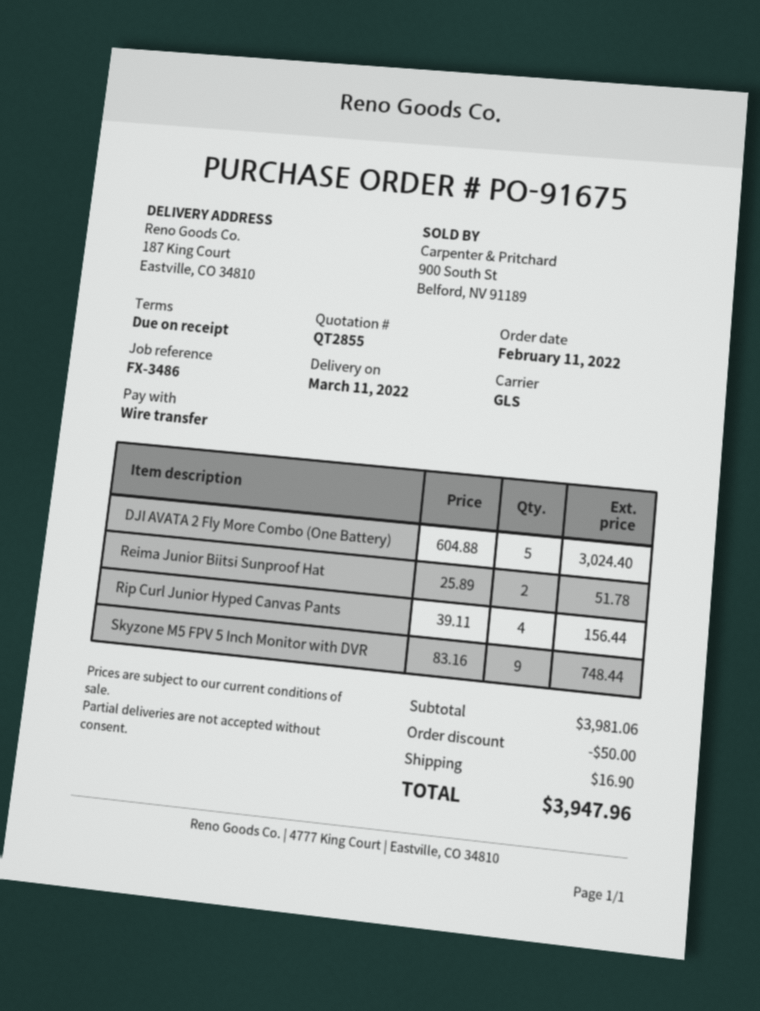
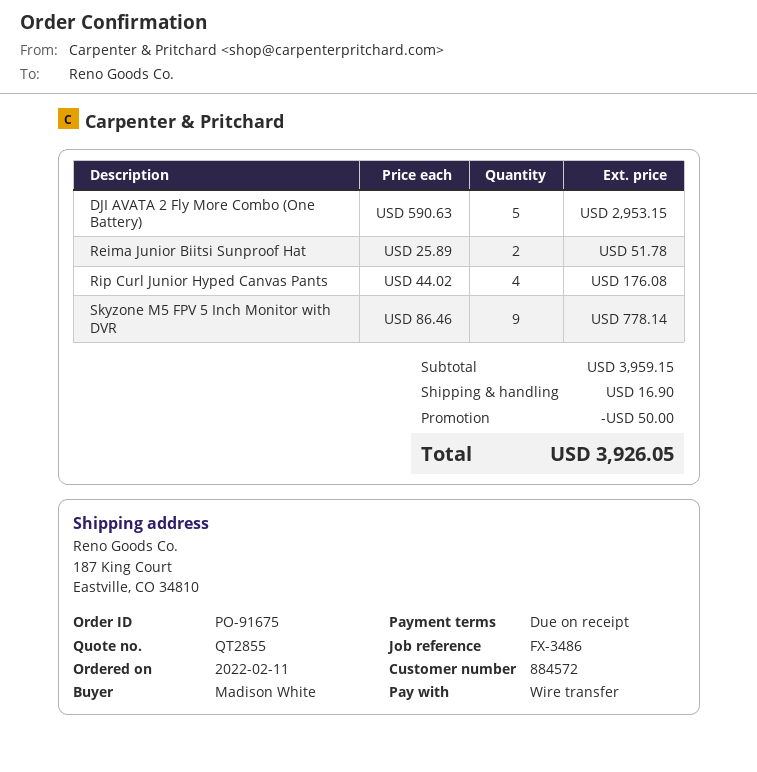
DJI AVATA 2 Fly More Combo (One Battery): 5 x 604.88 = 3024.40 -> 5 x 590.63 = 2953.15
Rip Curl Junior Hyped Canvas Pants: 4 x 39.11 = 156.44 -> 4 x 44.02 = 176.08
Skyzone M5 FPV 5 Inch Monitor with DVR: 9 x 83.16 = 748.44 -> 9 x 86.46 = 778.14
subtotal: 3981.06 -> 3959.15
total: 3947.96 -> 3926.05

